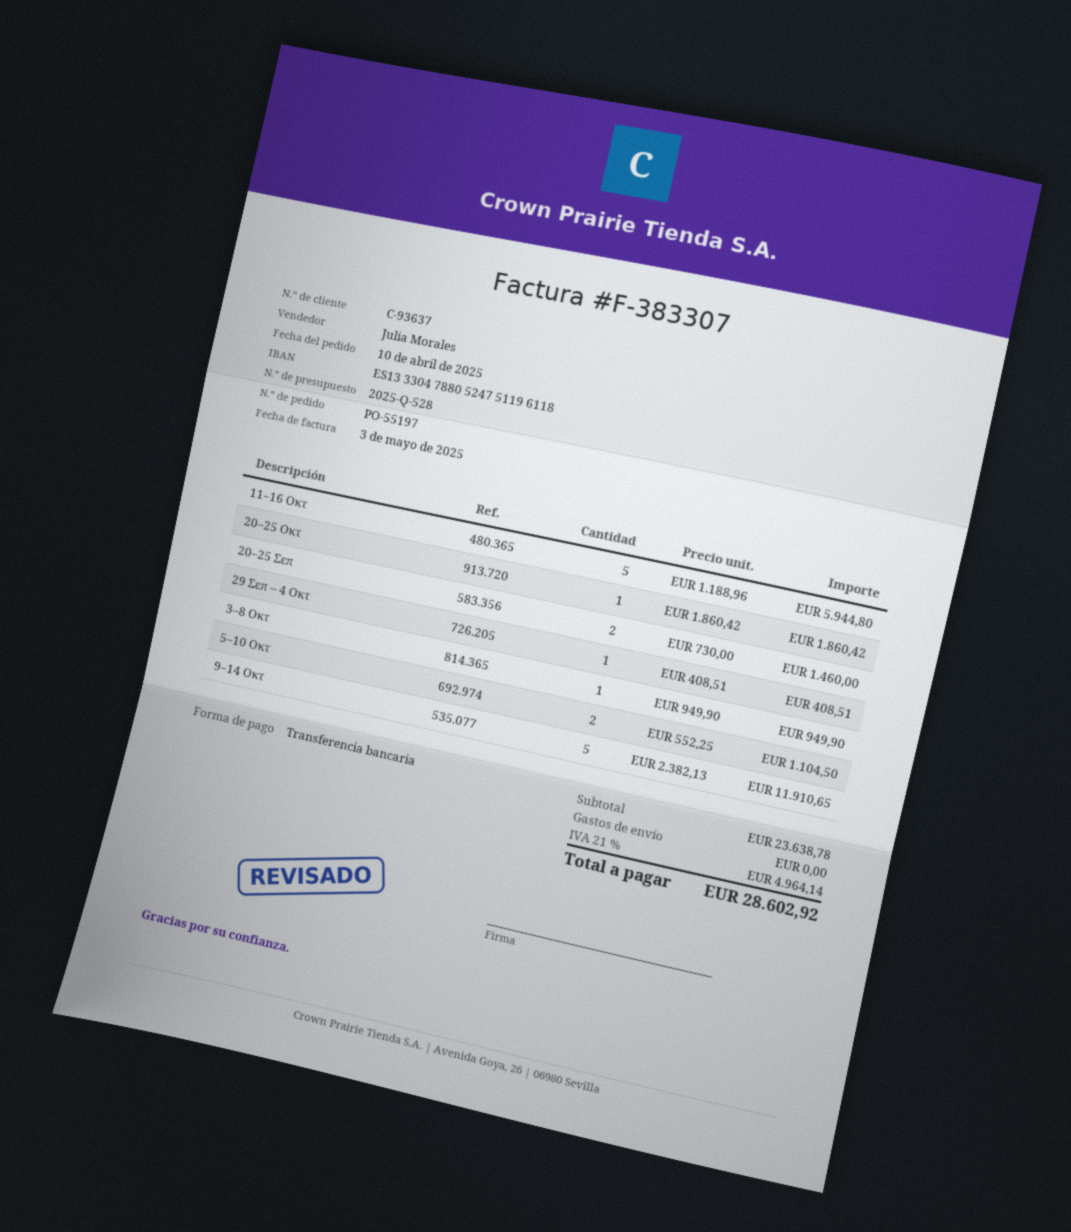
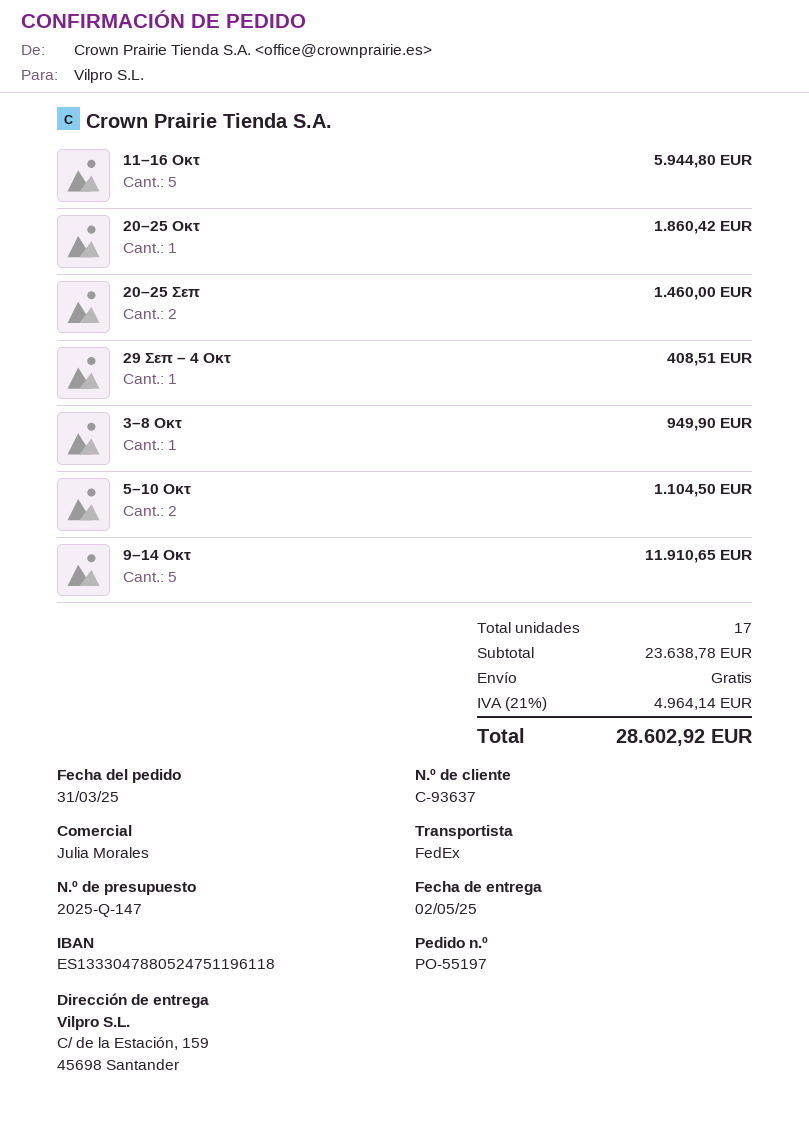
quote number: 2025-Q-528 -> 2025-Q-147
order date: 2025-04-10 -> 2025-03-31

